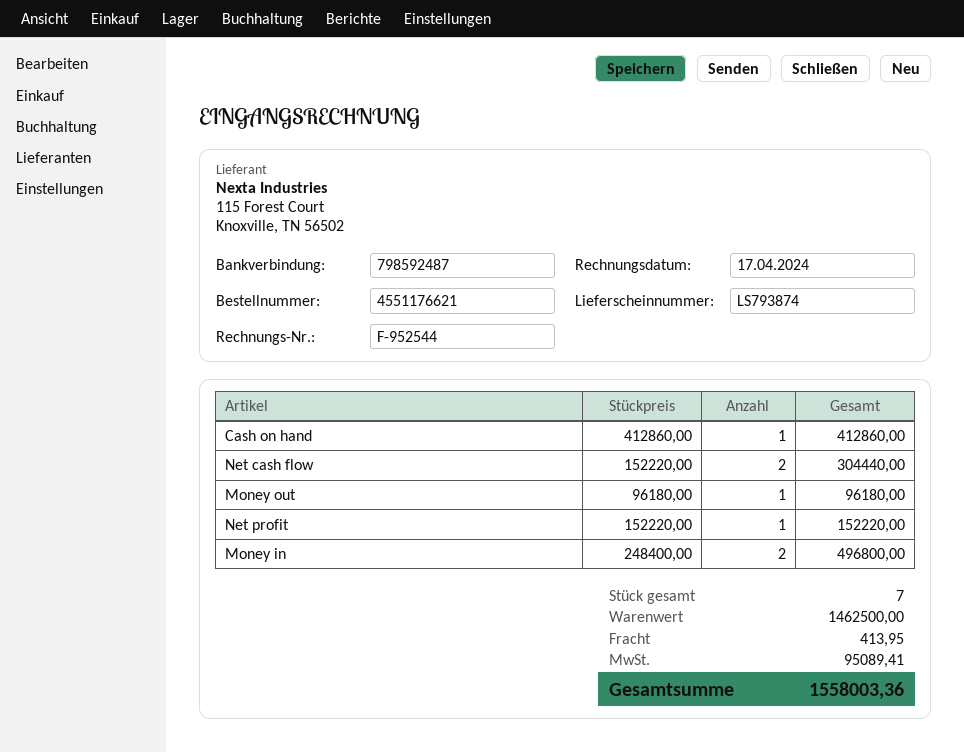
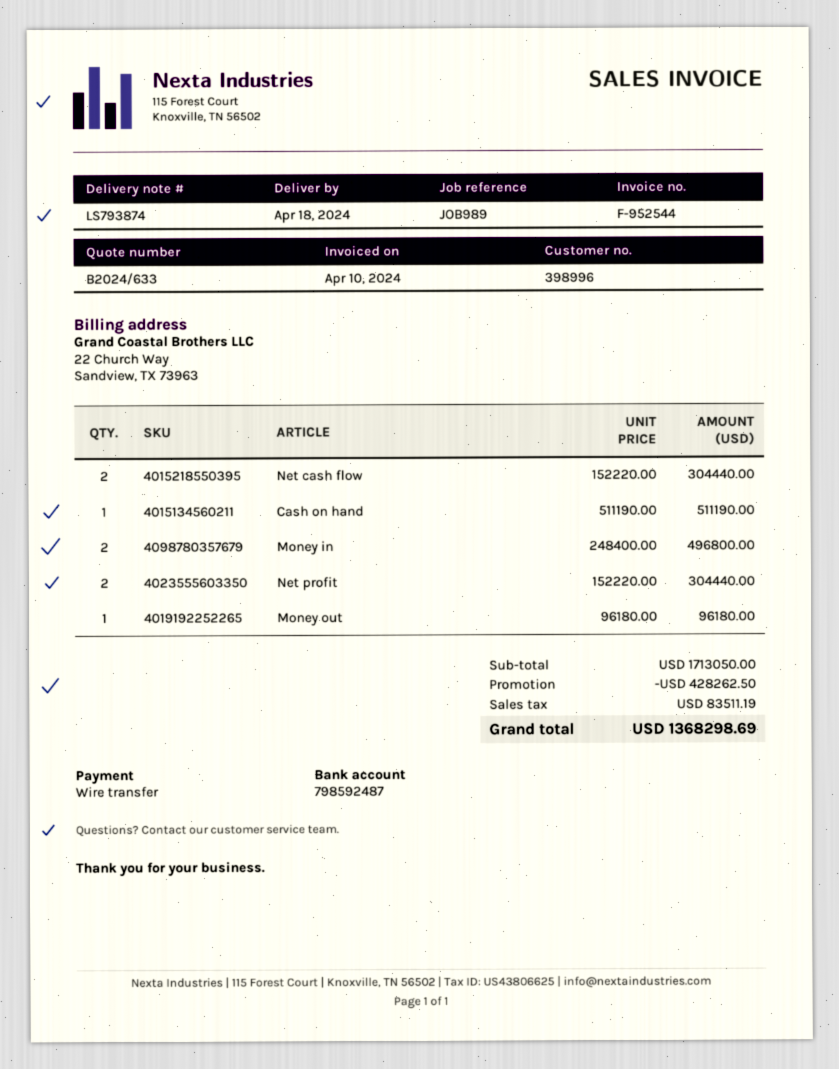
invoice date: 2024-04-17 -> 2024-04-10
Cash on hand: 1 x 412860.00 = 412860.00 -> 1 x 511190.00 = 511190.00
Net profit: 1 x 152220.00 = 152220.00 -> 2 x 152220.00 = 304440.00
subtotal: 1462500.00 -> 1713050.00
discount: none -> 428262.50
shipping: 413.95 -> none
tax: 95089.41 -> 83511.19
total: 1558003.36 -> 1368298.69

